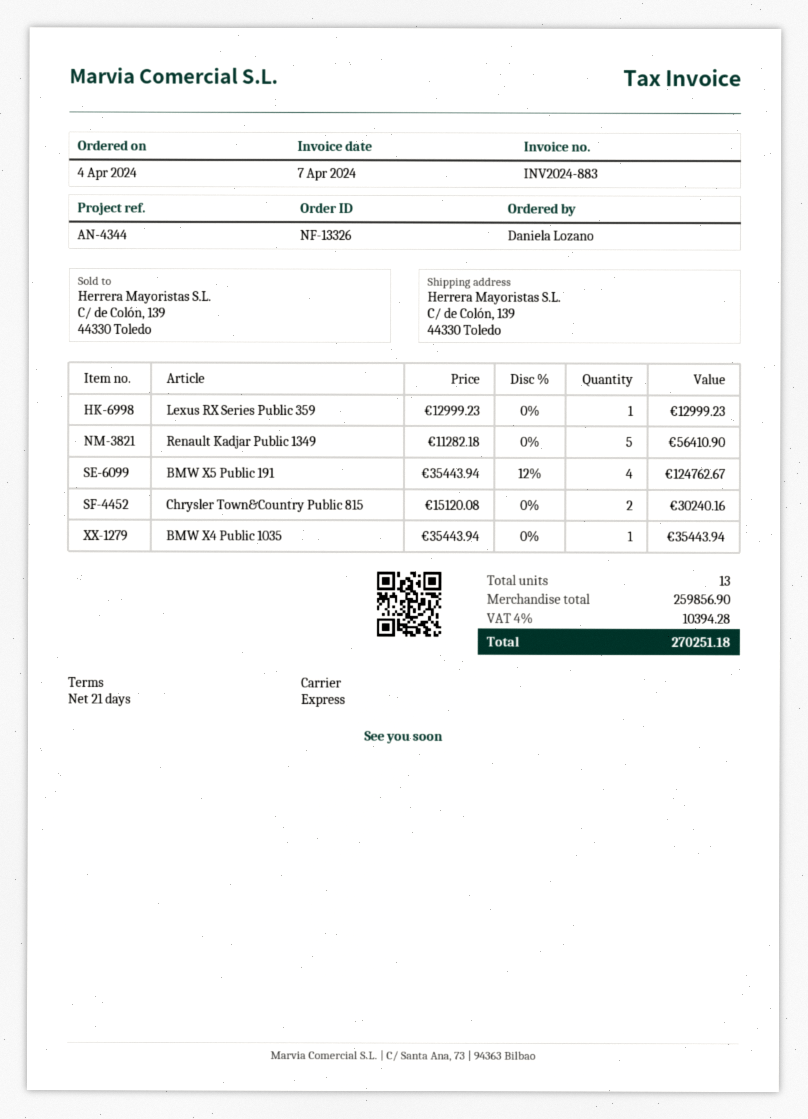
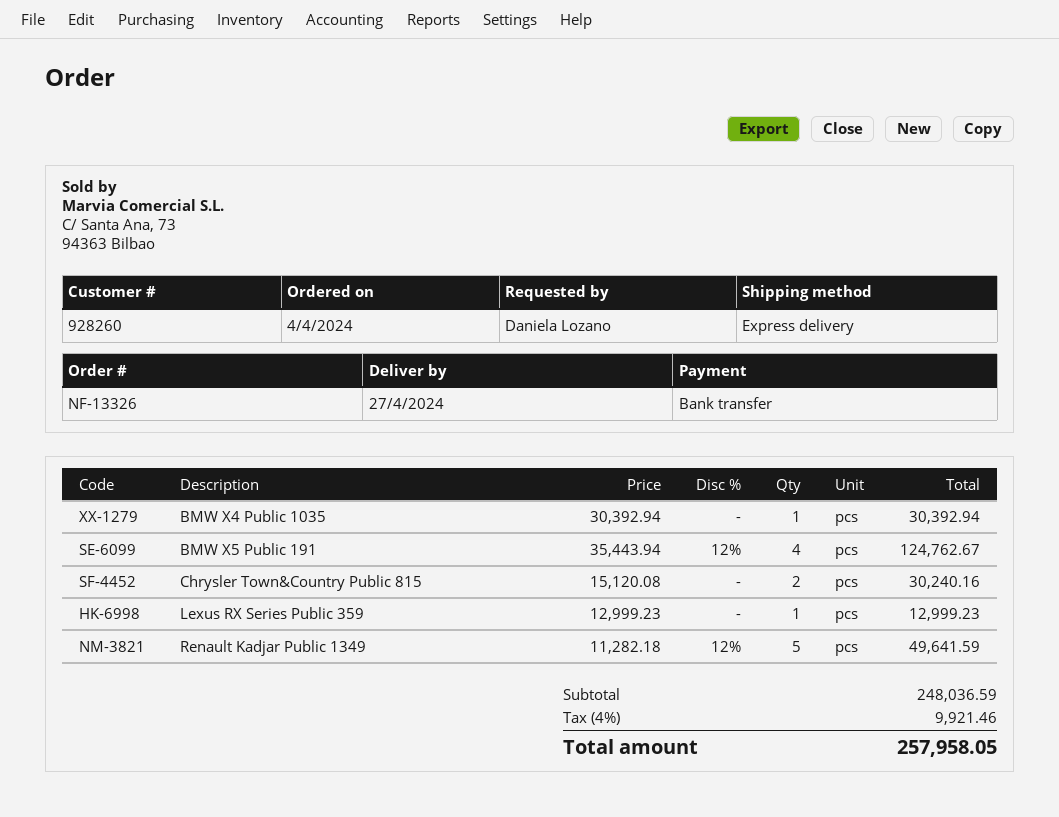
Renault Kadjar Public 1349: 5 x 11282.18 = 56410.90 -> 5 x 11282.18 - 12% = 49641.59
BMW X4 Public 1035: 1 x 35443.94 = 35443.94 -> 1 x 30392.94 = 30392.94
subtotal: 259856.90 -> 248036.59
tax: 4% = 10394.28 -> 4% = 9921.46
total: 270251.18 -> 257958.05

